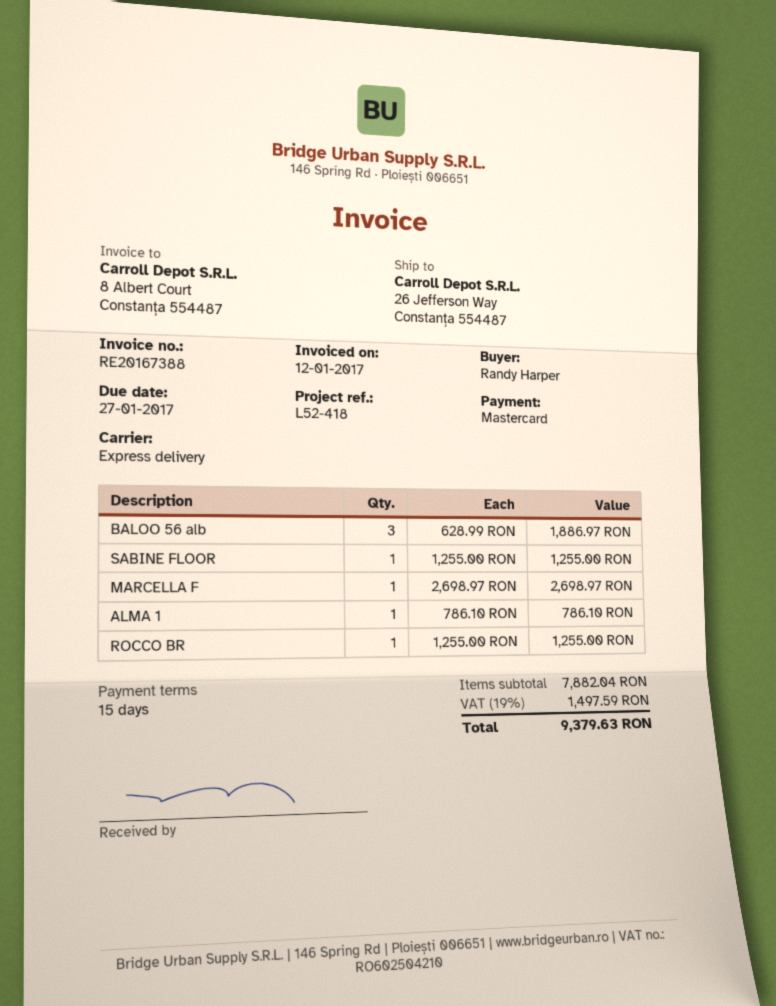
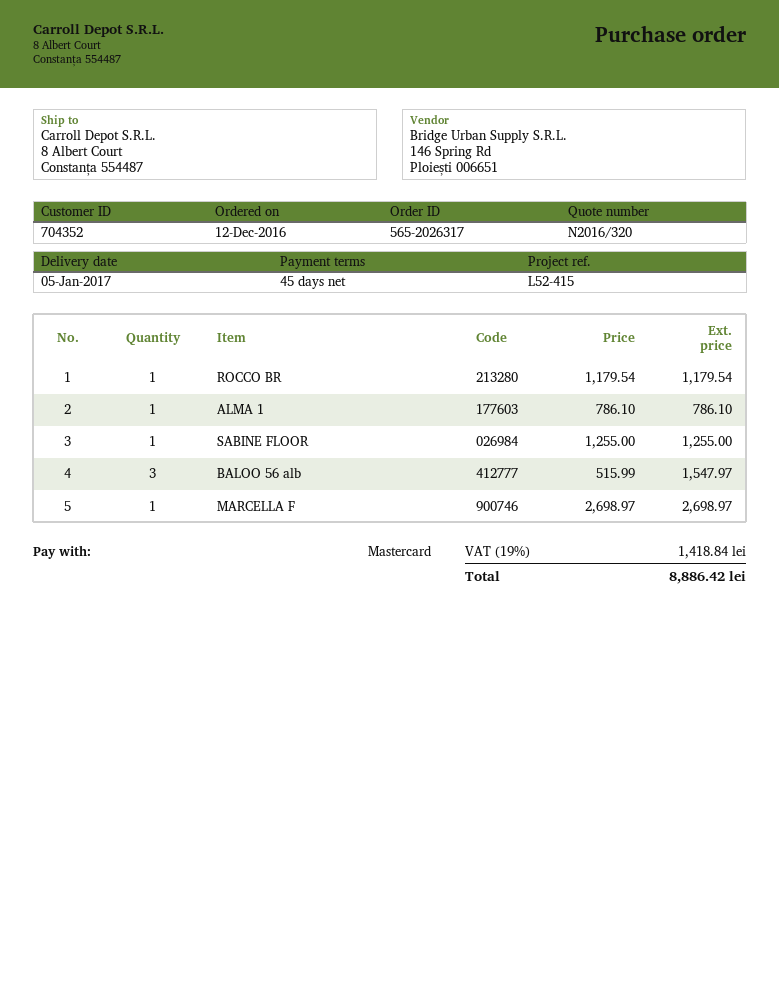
payment terms: 15 days -> 45 days
reference: L52-418 -> L52-415
ship to: 26 Jefferson Way, Constanța 554487 -> 8 Albert Court, Constanța 554487
BALOO 56 alb: 3 x 628.99 = 1886.97 -> 3 x 515.99 = 1547.97
ROCCO BR: 1 x 1255.00 = 1255.00 -> 1 x 1179.54 = 1179.54
tax: 19% = 1497.59 -> 19% = 1418.84
total: 9379.63 -> 8886.42

